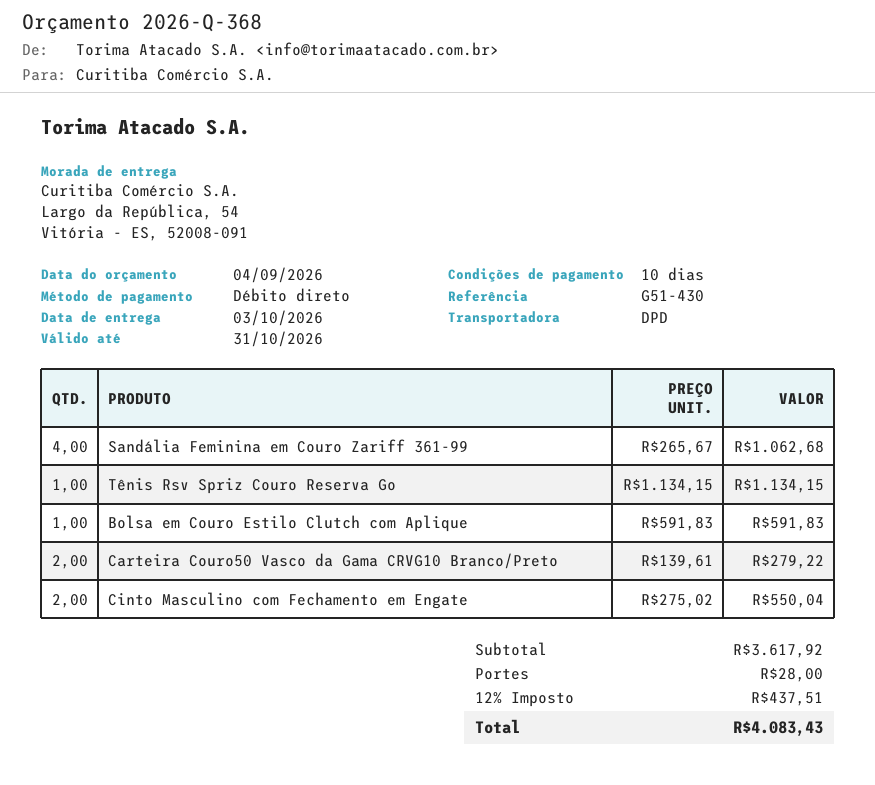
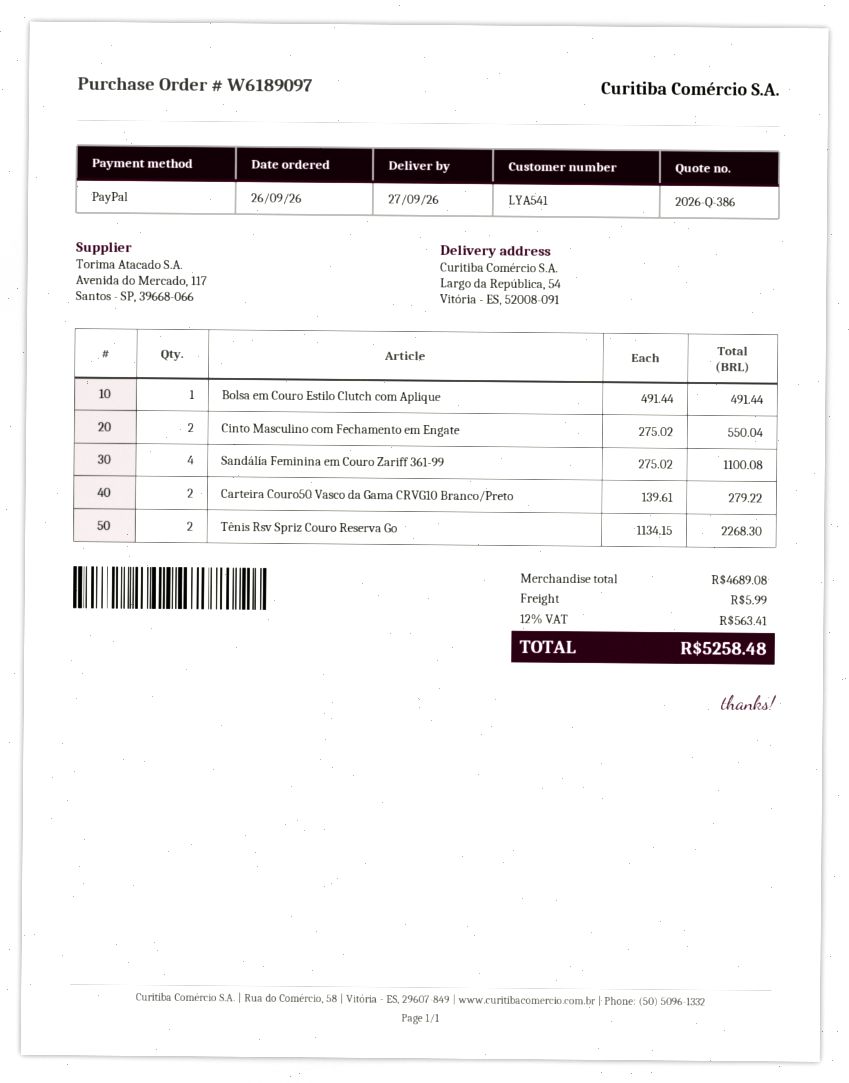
quote number: 2026-Q-368 -> 2026-Q-386
delivery date: 2026-10-03 -> 2026-09-27
payment method: direct debit -> PayPal
Sandália Feminina em Couro Zariff 361-99: 4 x 265.67 = 1062.68 -> 4 x 275.02 = 1100.08
Tênis Rsv Spriz Couro Reserva Go: 1 x 1134.15 = 1134.15 -> 2 x 1134.15 = 2268.30
Bolsa em Couro Estilo Clutch com Aplique: 1 x 591.83 = 591.83 -> 1 x 491.44 = 491.44
subtotal: 3617.92 -> 4689.08
shipping: 28.00 -> 5.99
tax: 12% = 437.51 -> 12% = 563.41
total: 4083.43 -> 5258.48

